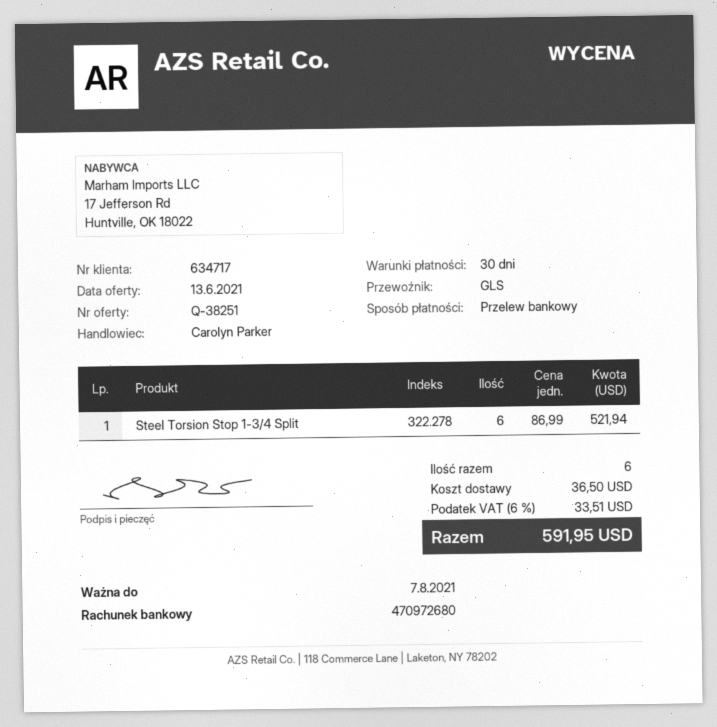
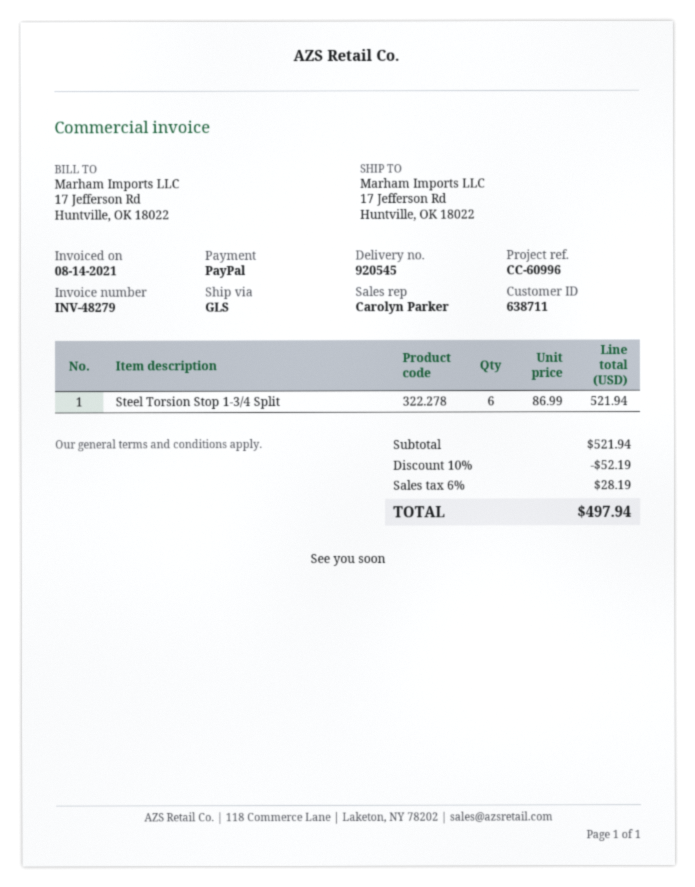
customer number: 634717 -> 638711
payment method: bank transfer -> PayPal
discount: none -> 10% = 52.19
shipping: 36.50 -> none
tax: 6% = 33.51 -> 6% = 28.19
total: 591.95 -> 497.94

